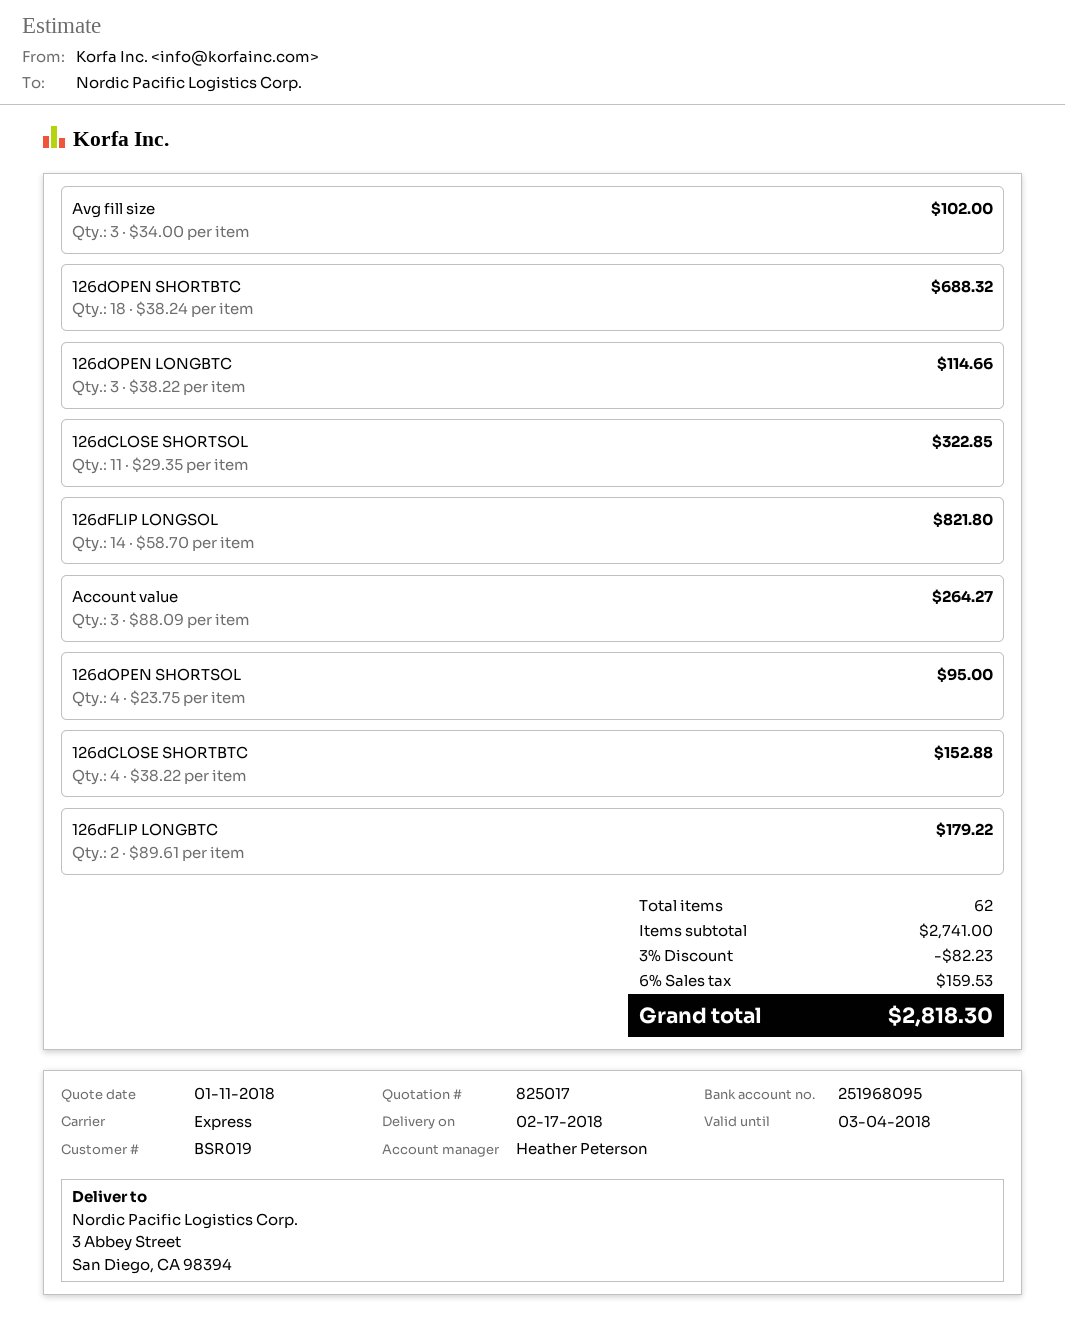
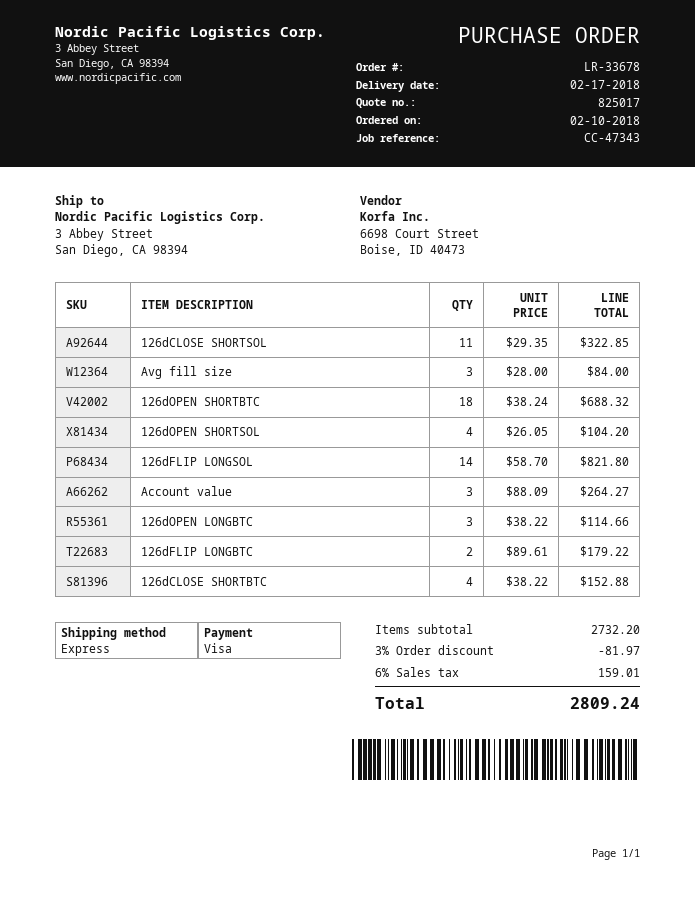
Avg fill size: 3 x 34.00 = 102.00 -> 3 x 28.00 = 84.00
126dOPEN SHORTSOL: 4 x 23.75 = 95.00 -> 4 x 26.05 = 104.20
subtotal: 2741.00 -> 2732.20
discount: 3% = 82.23 -> 3% = 81.97
tax: 6% = 159.53 -> 6% = 159.01
total: 2818.30 -> 2809.24

